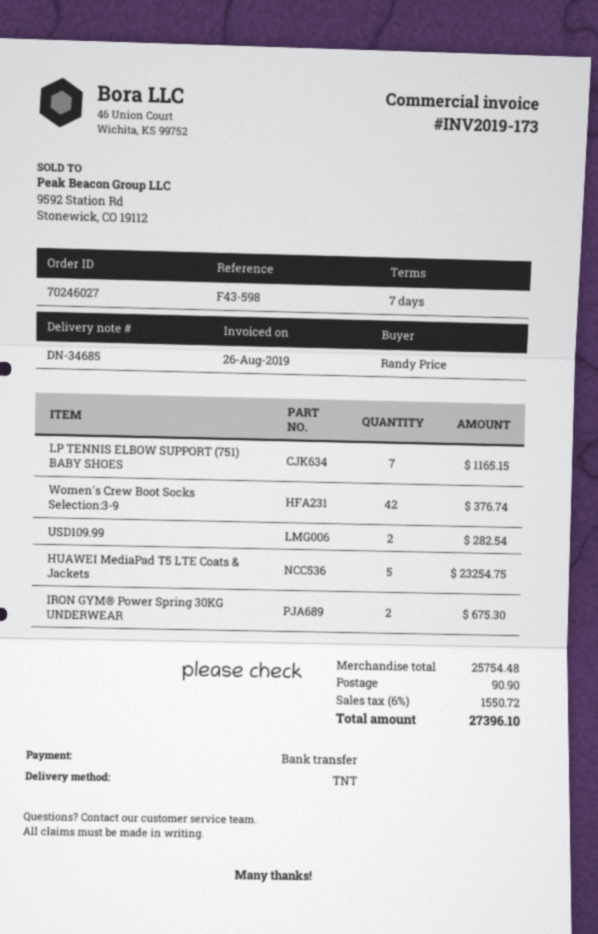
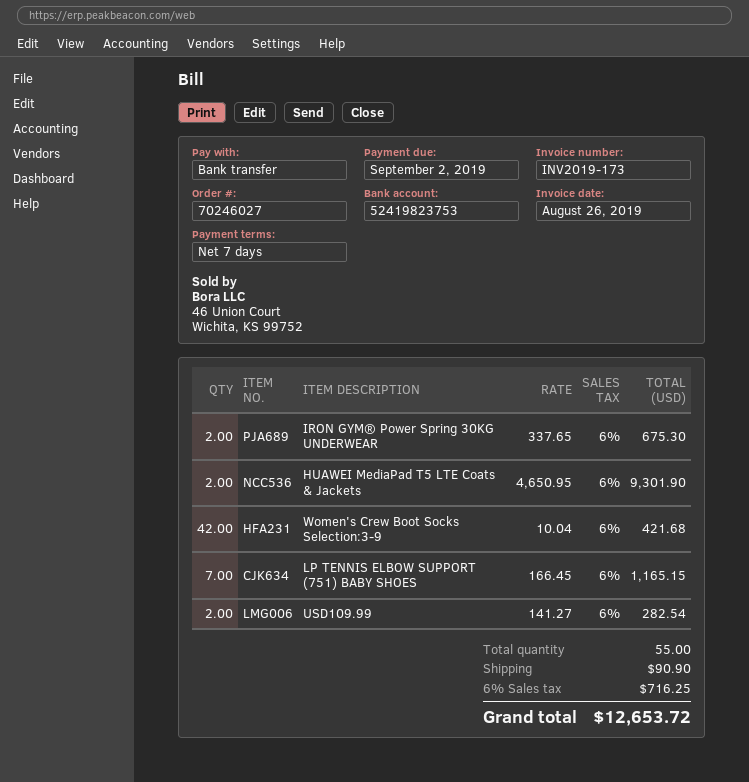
Women's Crew Boot Socks Selection:3-9: 42 for 376.74 -> 42 for 421.68
HUAWEI MediaPad T5 LTE Coats & Jackets: 5 for 23254.75 -> 2 for 9301.90
tax: 6% = 1550.72 -> 6% = 716.25
total: 27396.10 -> 12653.72

